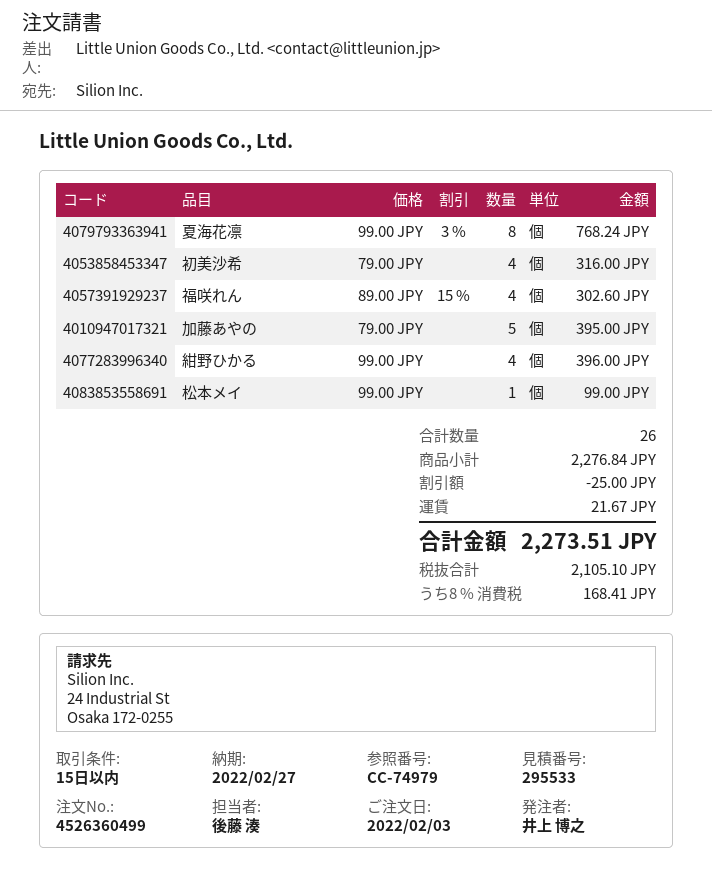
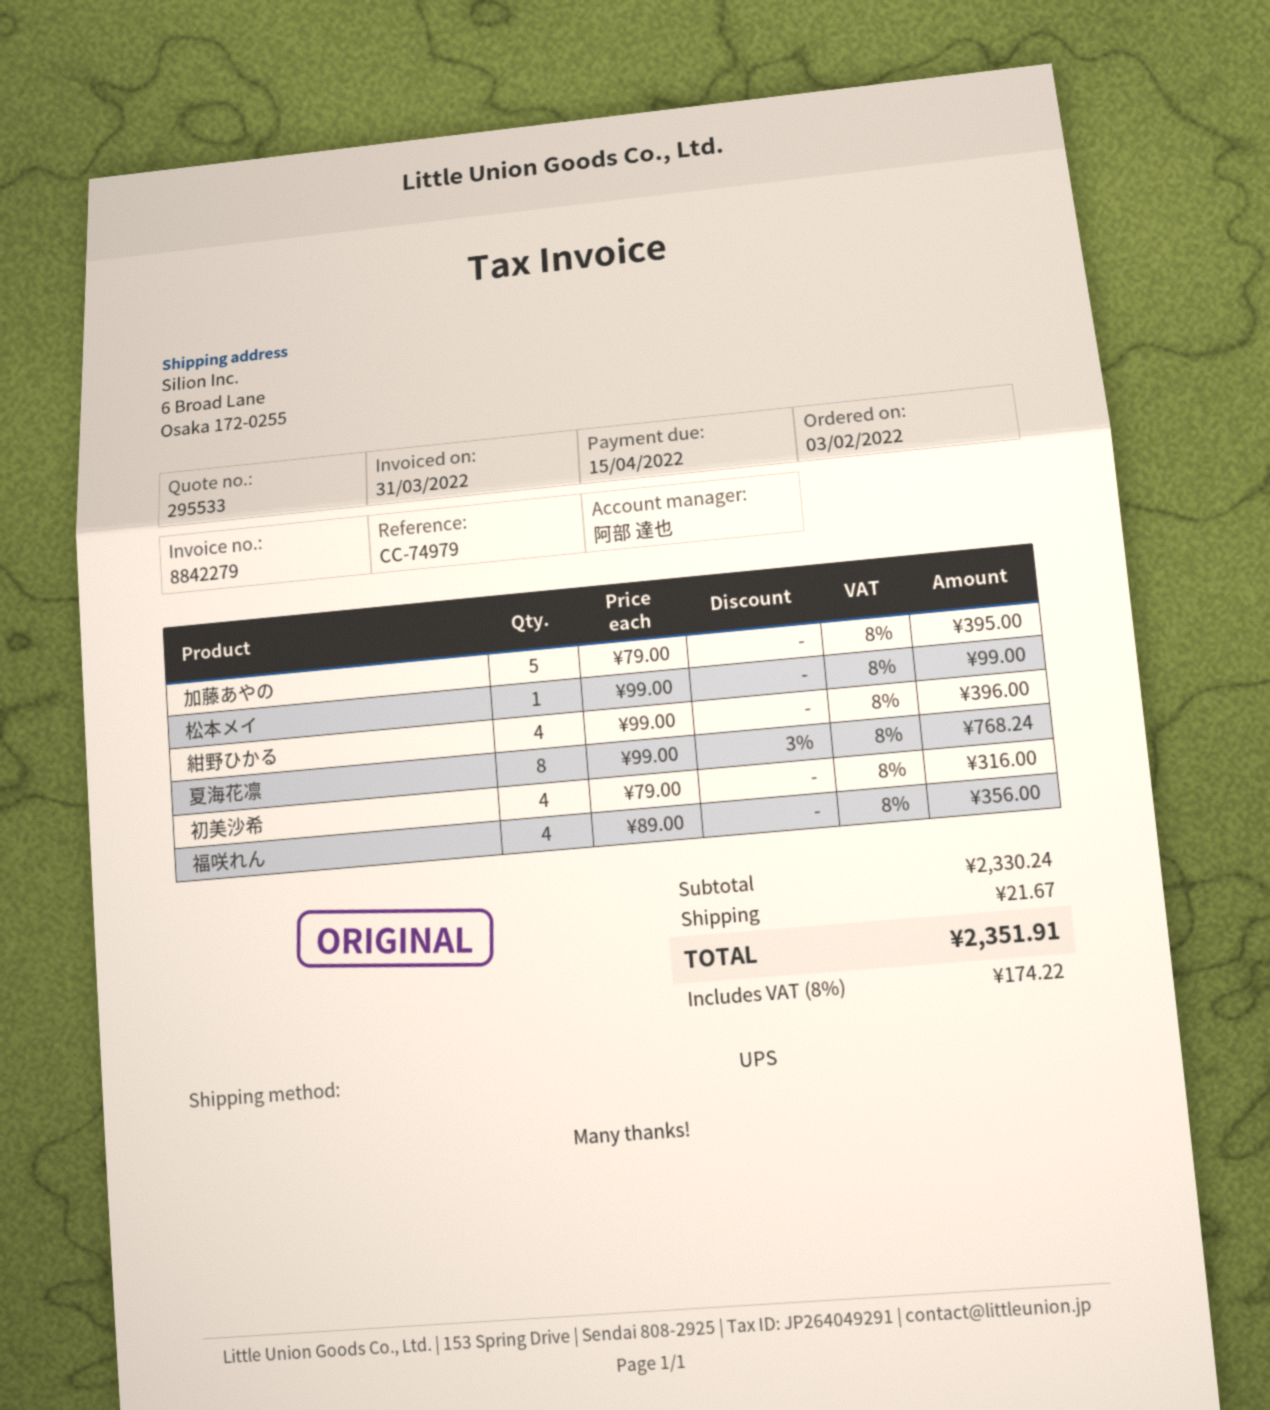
sales rep: 後藤 湊 -> 阿部 達也
福咲れん: 4 x 89.00 - 15% = 302.60 -> 4 x 89.00 = 356.00
subtotal: 2276.84 -> 2330.24
discount: 25.00 -> none
tax: 8% = 168.41 -> 8% = 174.22
total: 2273.51 -> 2351.91

